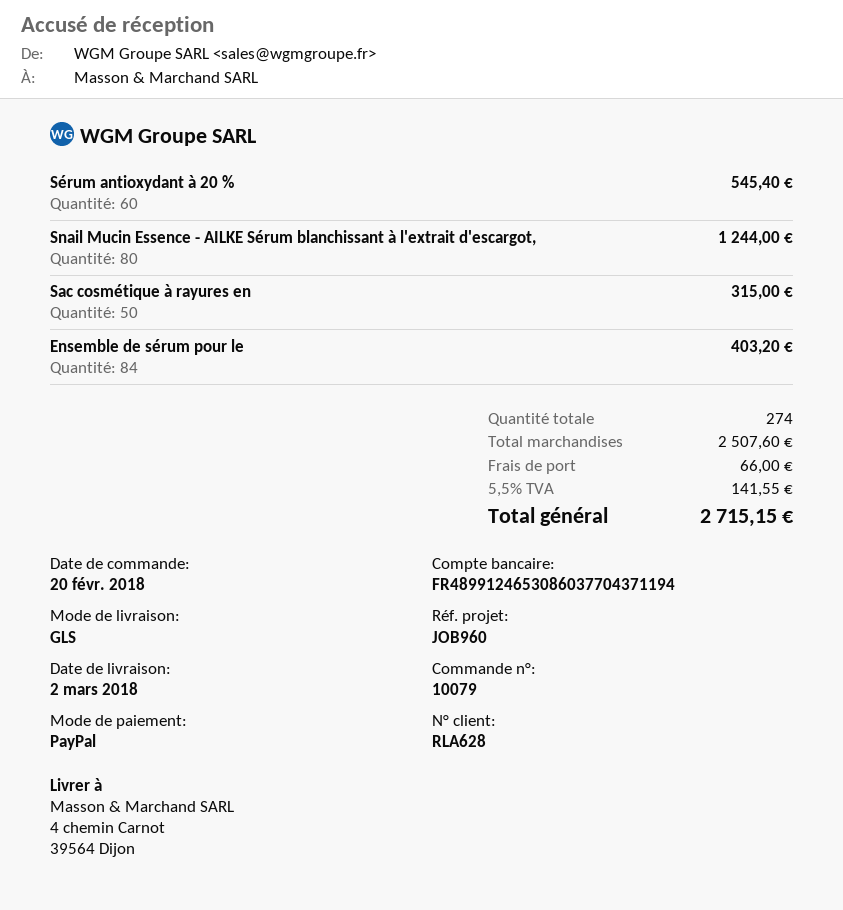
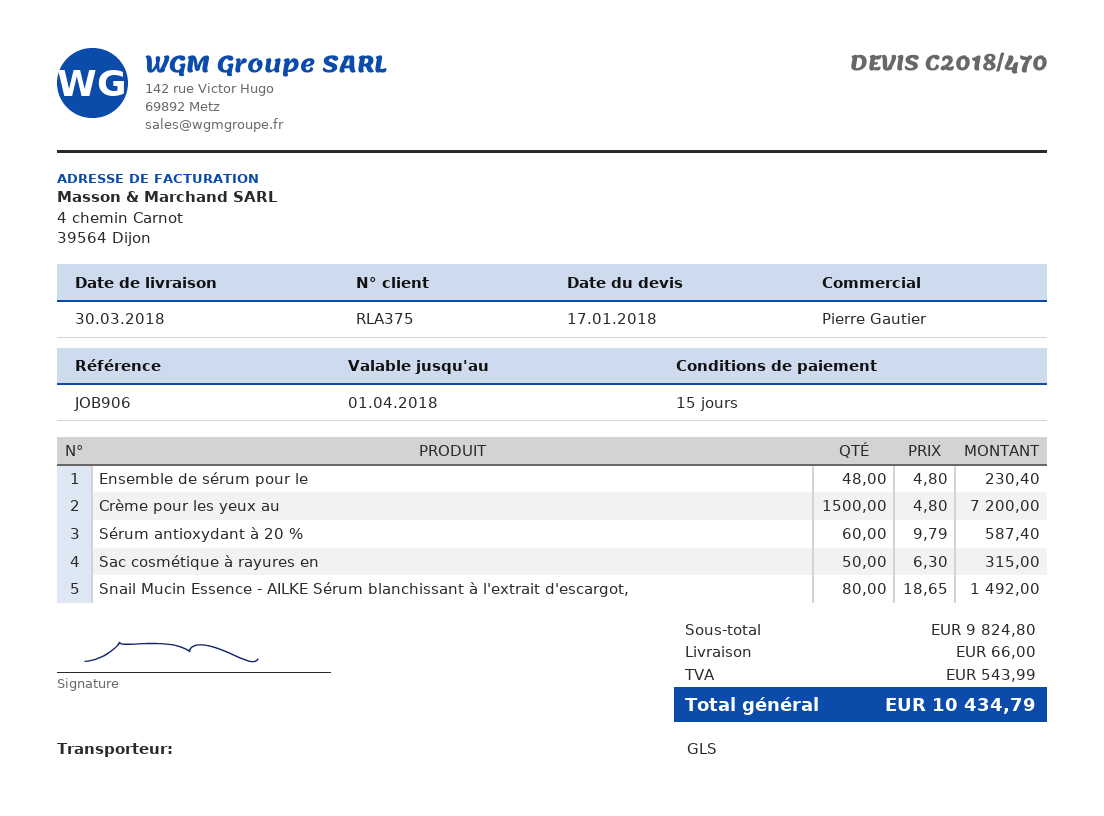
delivery date: 2018-03-02 -> 2018-03-30
customer number: RLA628 -> RLA375
reference: JOB960 -> JOB906
Sérum antioxydant à 20 %: 60 for 545.40 -> 60 for 587.40
Snail Mucin Essence - AILKE Sérum blanchissant à l'extrait d'escargot,: 80 for 1244.00 -> 80 for 1492.00
Ensemble de sérum pour le: 84 for 403.20 -> 48 for 230.40
Crème pour les yeux au: none -> 1500 for 7200.00
subtotal: 2507.60 -> 9824.80
tax: 141.55 -> 543.99
total: 2715.15 -> 10434.79

